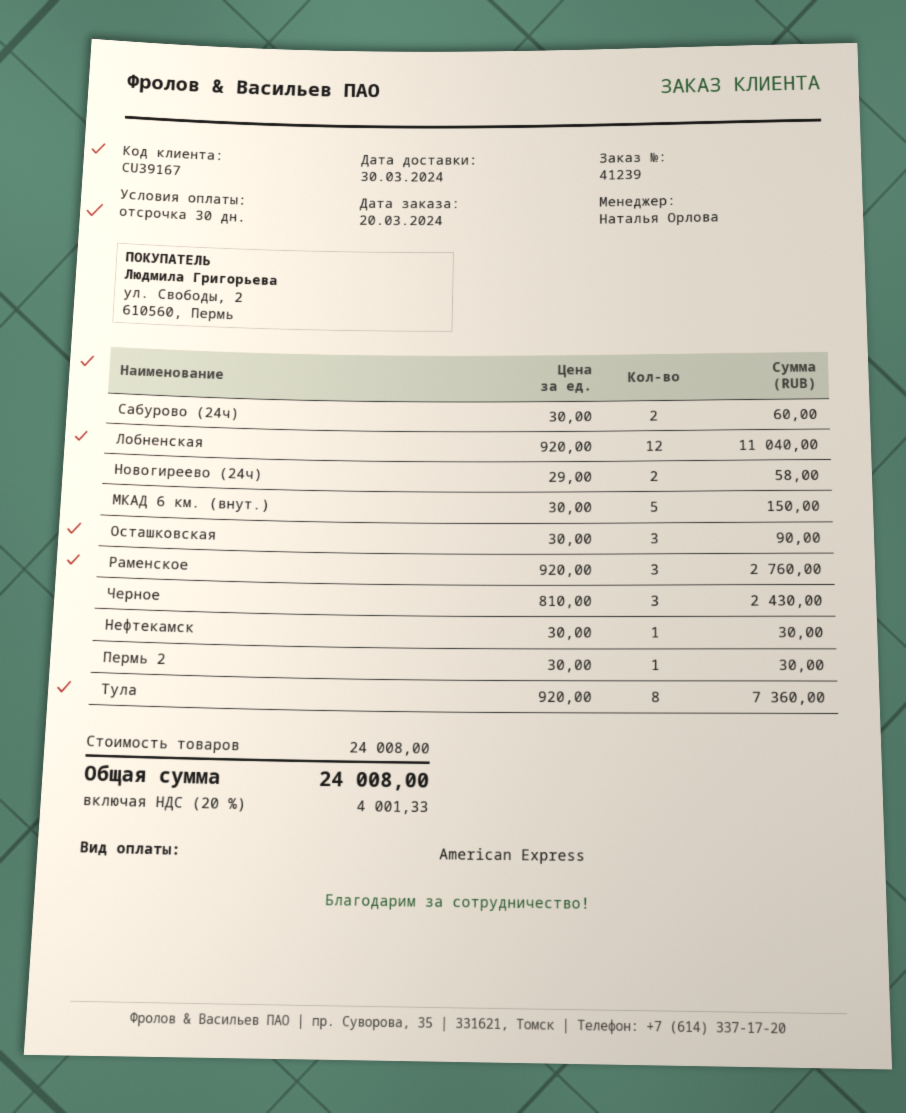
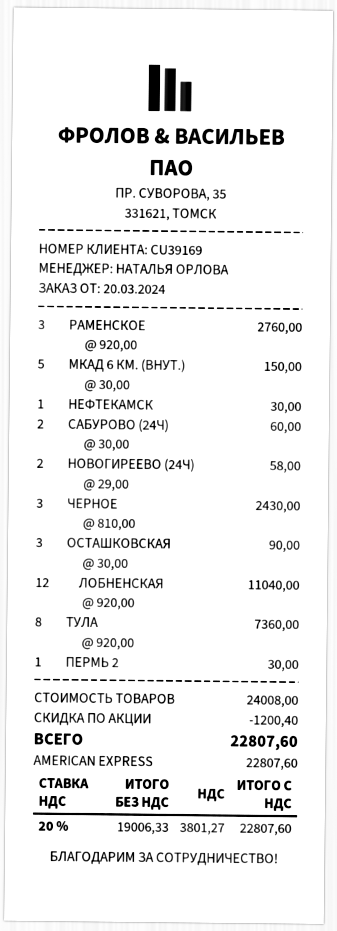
customer number: CU39167 -> CU39169
discount: none -> 1200.40
tax: 20% = 4001.33 -> 20% = 3801.27
total: 24008.00 -> 22807.60

